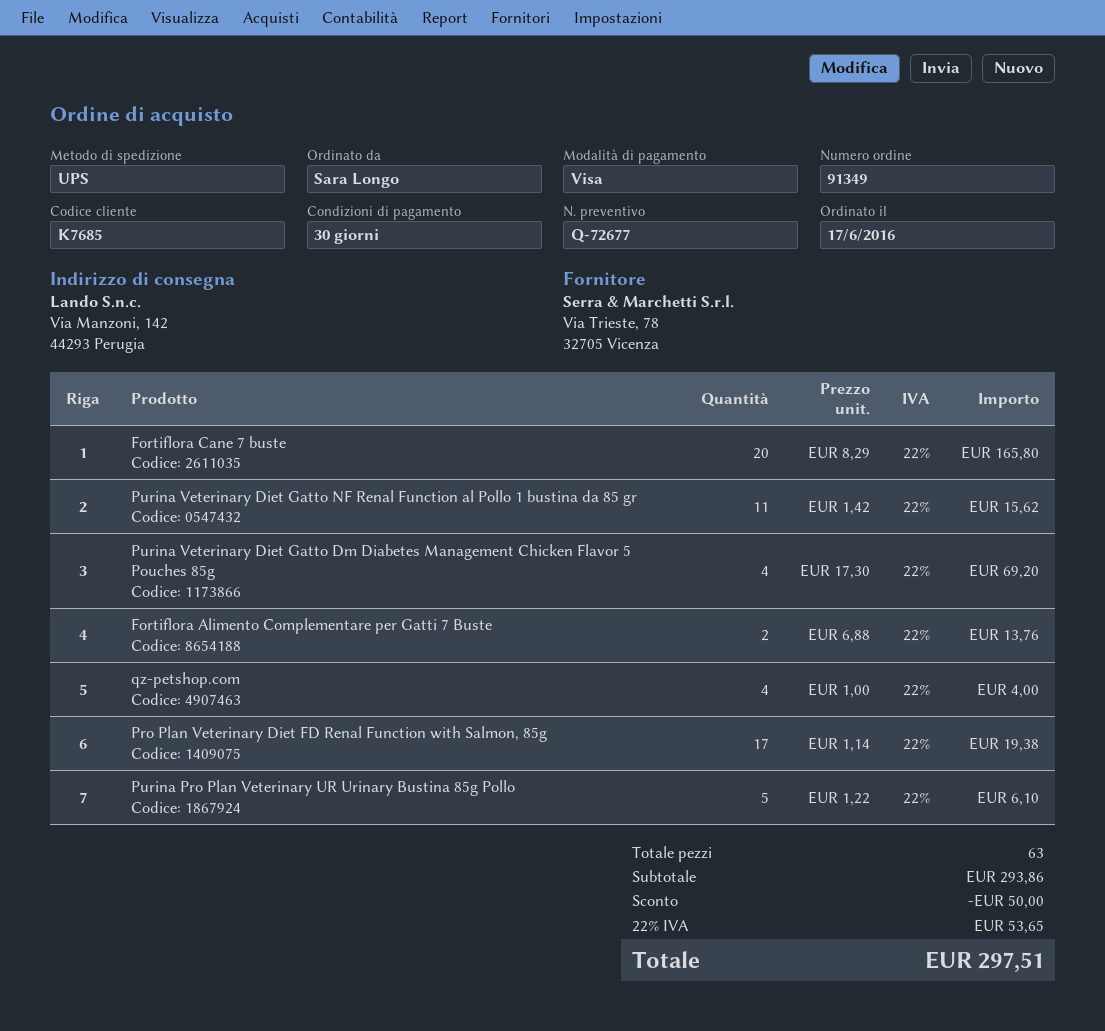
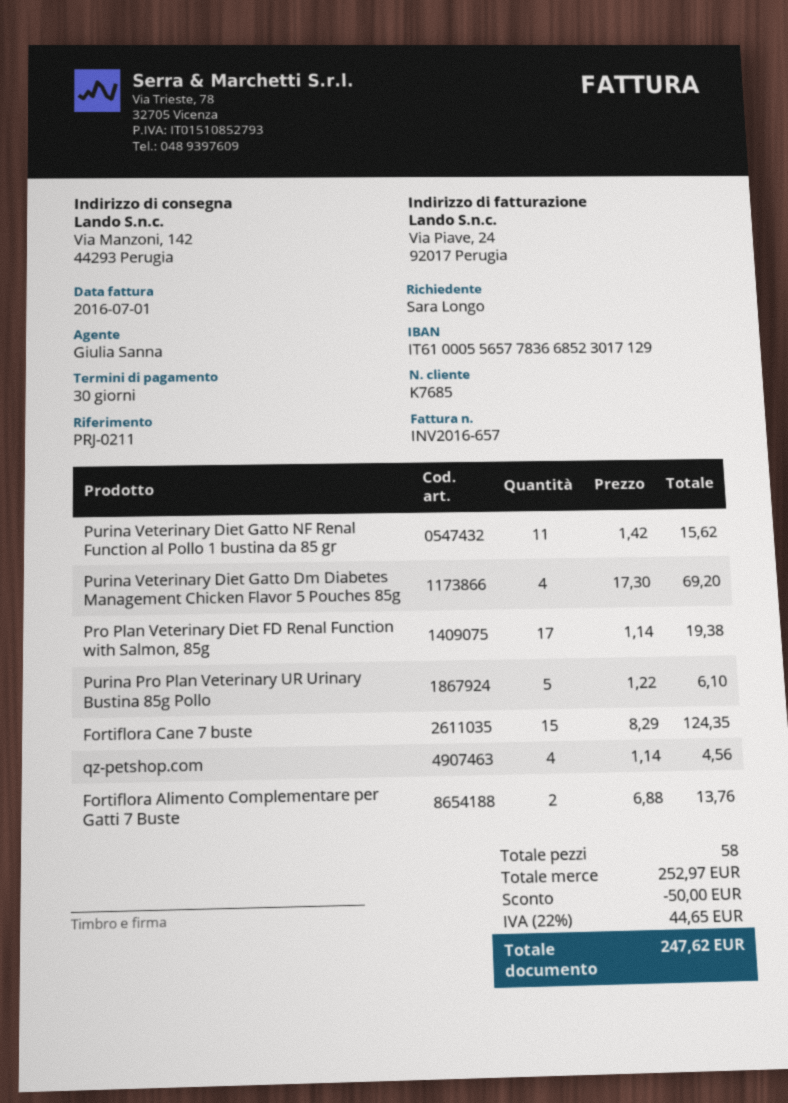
Fortiflora Cane 7 buste: 20 x 8.29 = 165.80 -> 15 x 8.29 = 124.35
qz-petshop.com: 4 x 1.00 = 4.00 -> 4 x 1.14 = 4.56
total quantity: 63 -> 58
subtotal: 293.86 -> 252.97
tax: 22% = 53.65 -> 22% = 44.65
total: 297.51 -> 247.62

